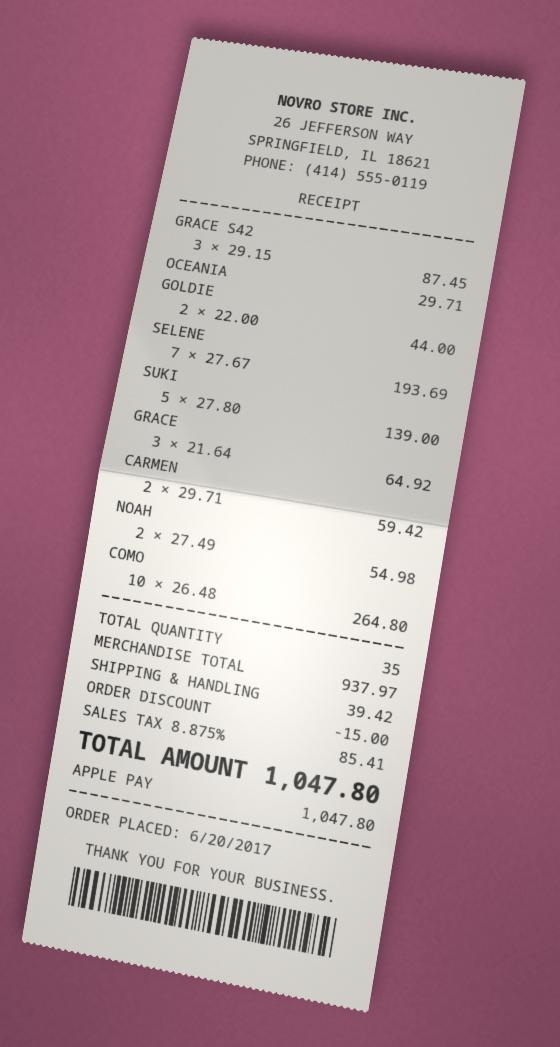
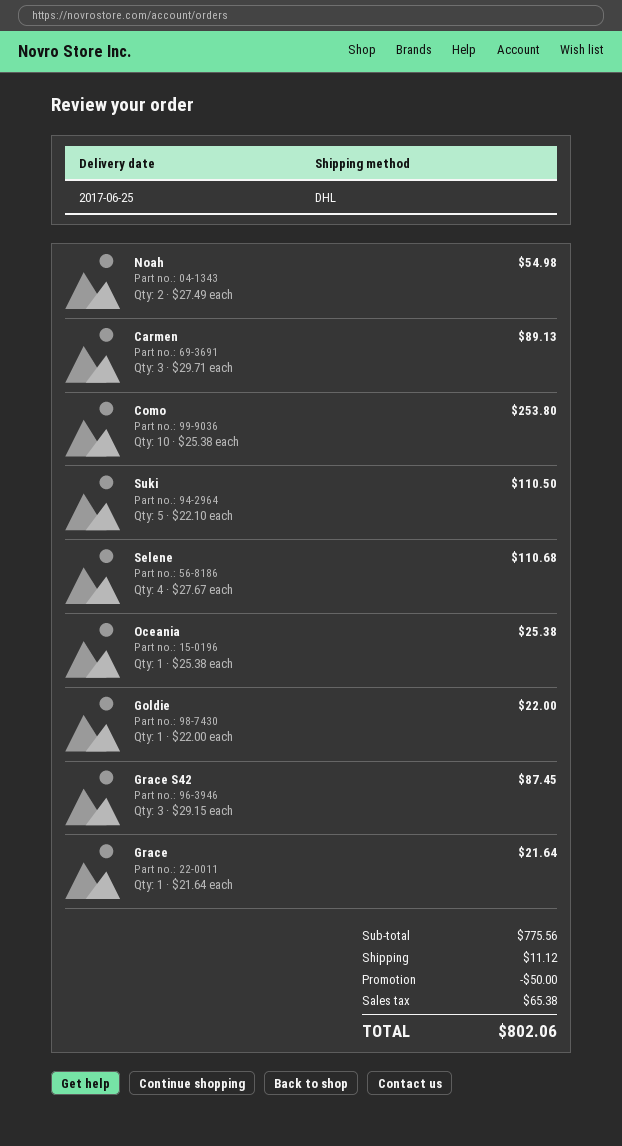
OCEANIA: 1 x 29.71 = 29.71 -> 1 x 25.38 = 25.38
GOLDIE: 2 x 22.00 = 44.00 -> 1 x 22.00 = 22.00
SELENE: 7 x 27.67 = 193.69 -> 4 x 27.67 = 110.68
SUKI: 5 x 27.80 = 139.00 -> 5 x 22.10 = 110.50
GRACE: 3 x 21.64 = 64.92 -> 1 x 21.64 = 21.64
CARMEN: 2 x 29.71 = 59.42 -> 3 x 29.71 = 89.13
COMO: 10 x 26.48 = 264.80 -> 10 x 25.38 = 253.80
subtotal: 937.97 -> 775.56
discount: 15.00 -> 50.00
shipping: 39.42 -> 11.12
tax: 85.41 -> 65.38
total: 1047.80 -> 802.06

